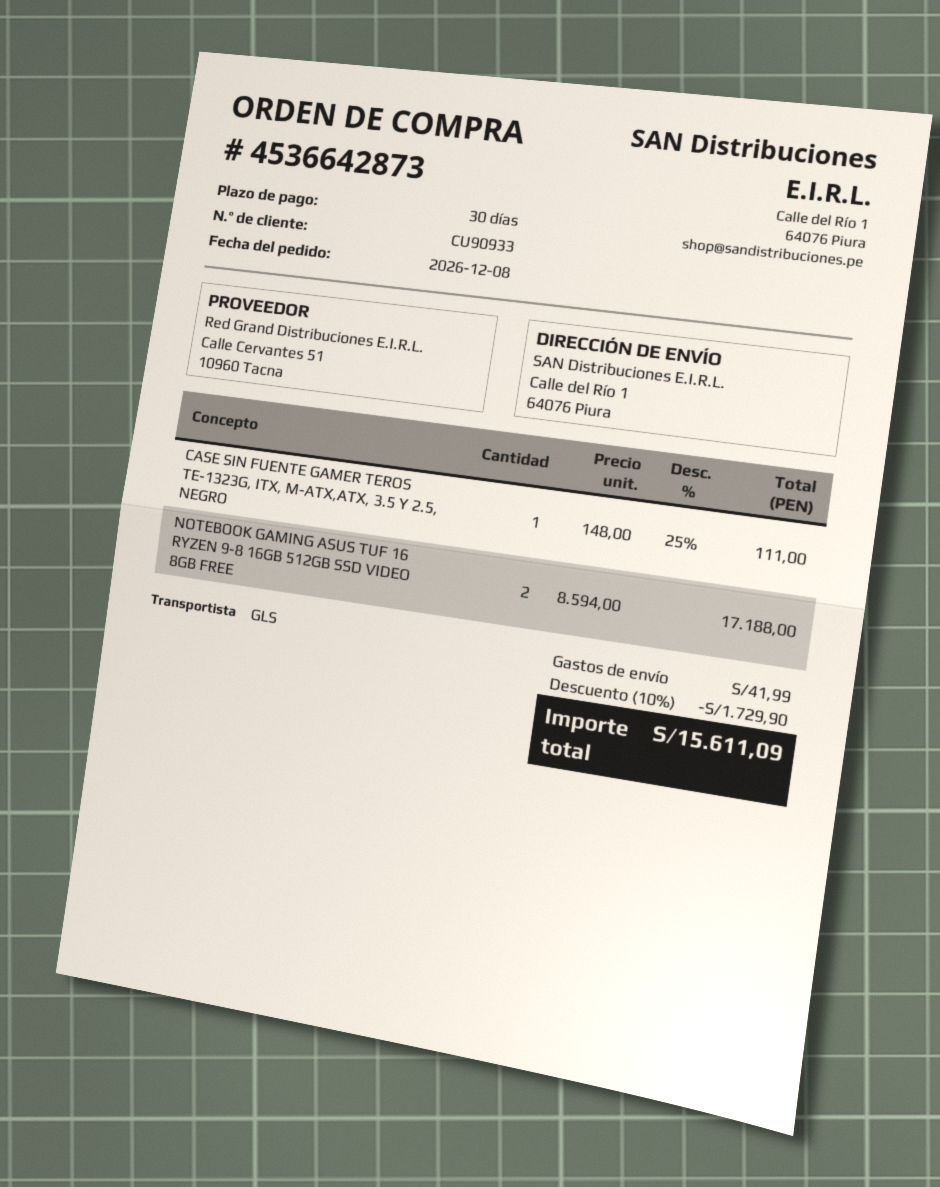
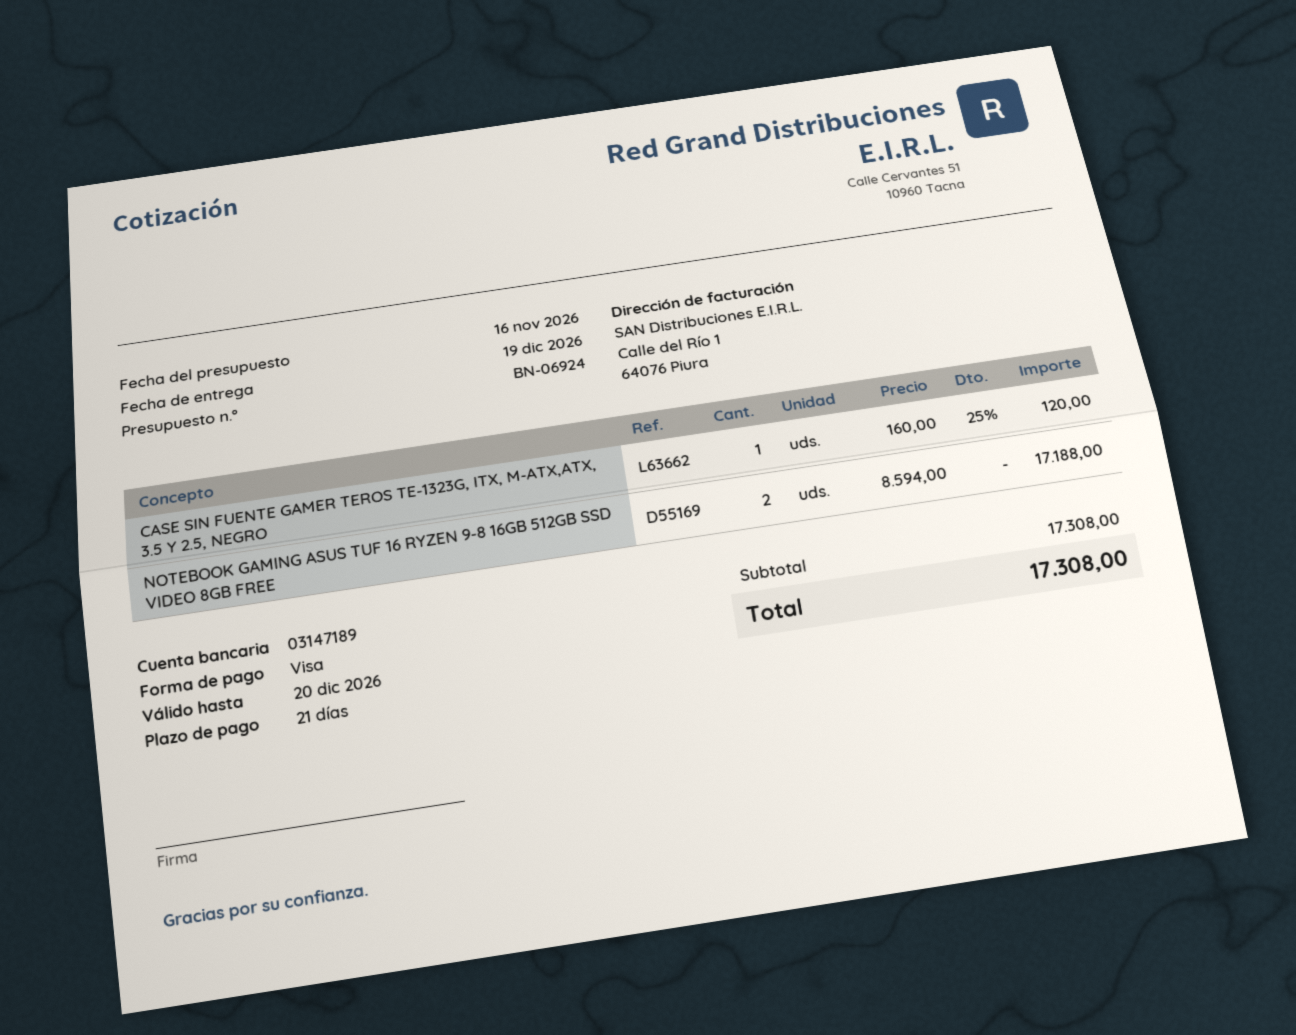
payment terms: 30 days -> 21 days
CASE SIN FUENTE GAMER TEROS TE-1323G, ITX, M-ATX,ATX, 3.5 Y 2.5, NEGRO: 1 x 148.00 - 25% = 111.00 -> 1 x 160.00 - 25% = 120.00
discount: 10% = 1729.90 -> none
shipping: 41.99 -> none
total: 15611.09 -> 17308.00

